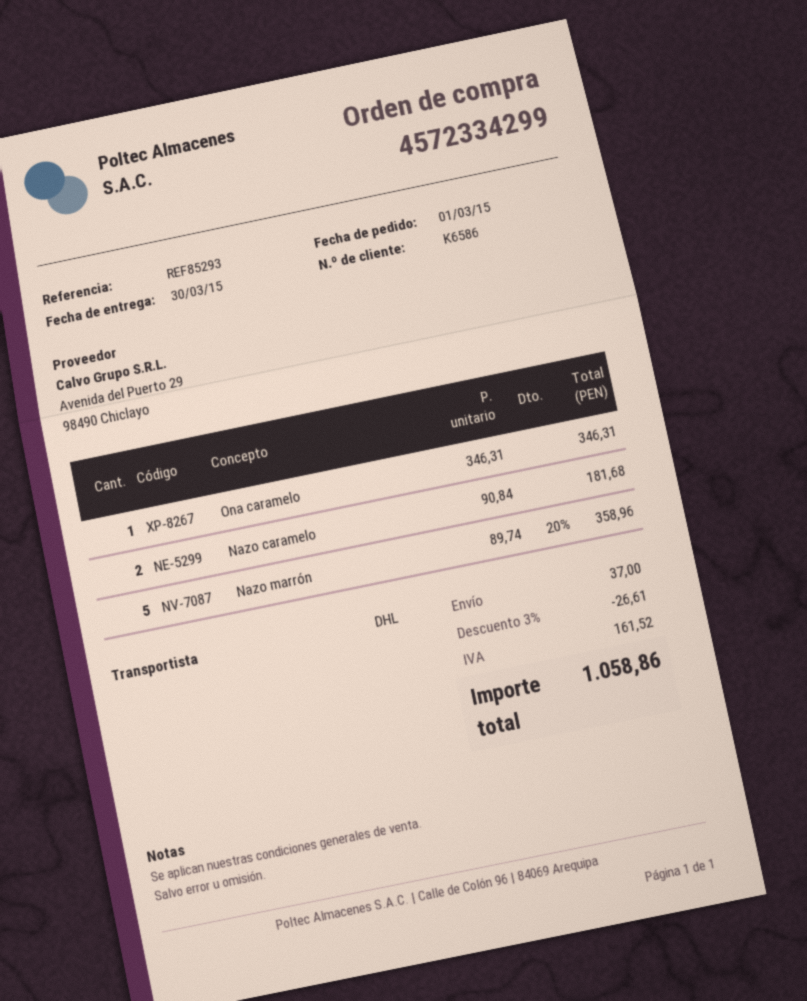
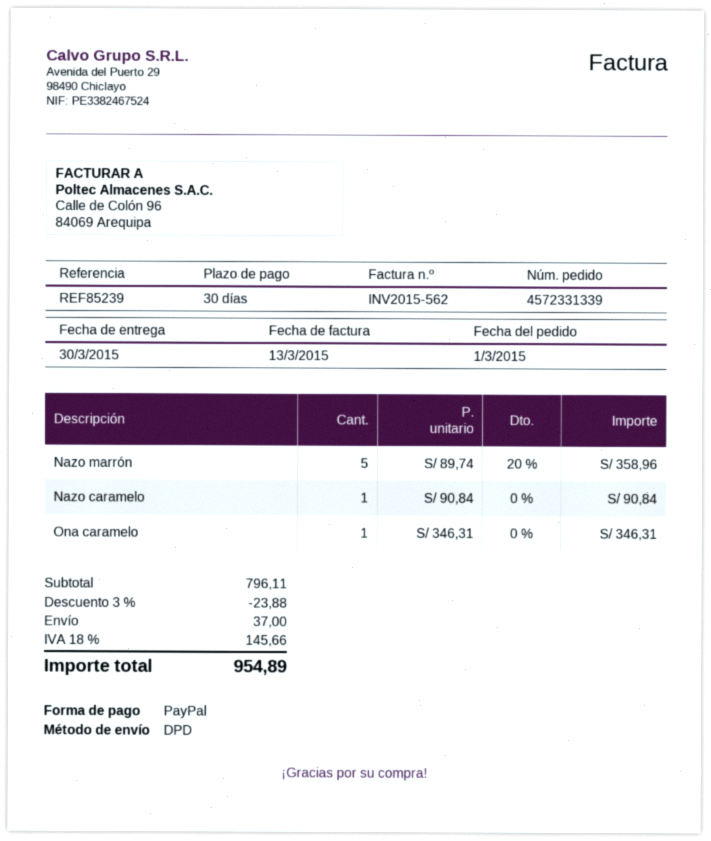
order number: 4572334299 -> 4572331339
reference: REF85293 -> REF85239
shipping method: DHL -> DPD
Nazo caramelo: 2 x 90.84 = 181.68 -> 1 x 90.84 = 90.84
discount: 3% = 26.61 -> 3% = 23.88
tax: 161.52 -> 145.66
total: 1058.86 -> 954.89

